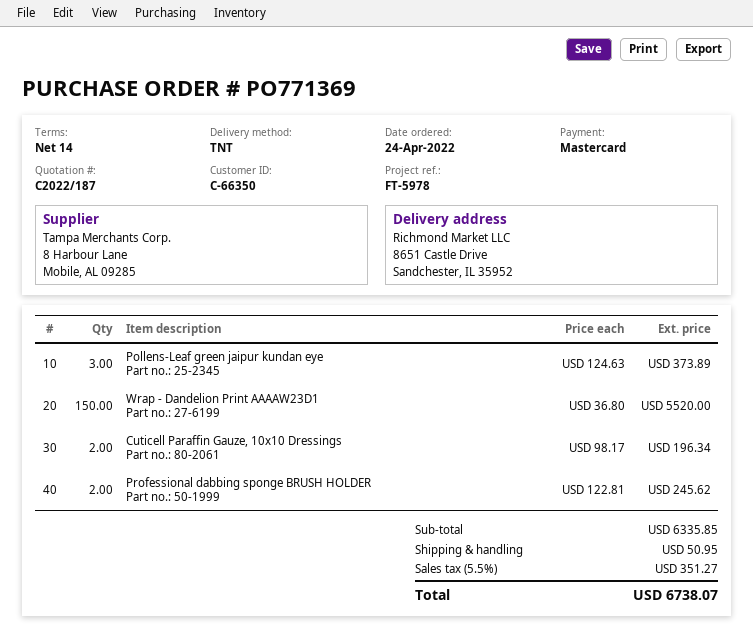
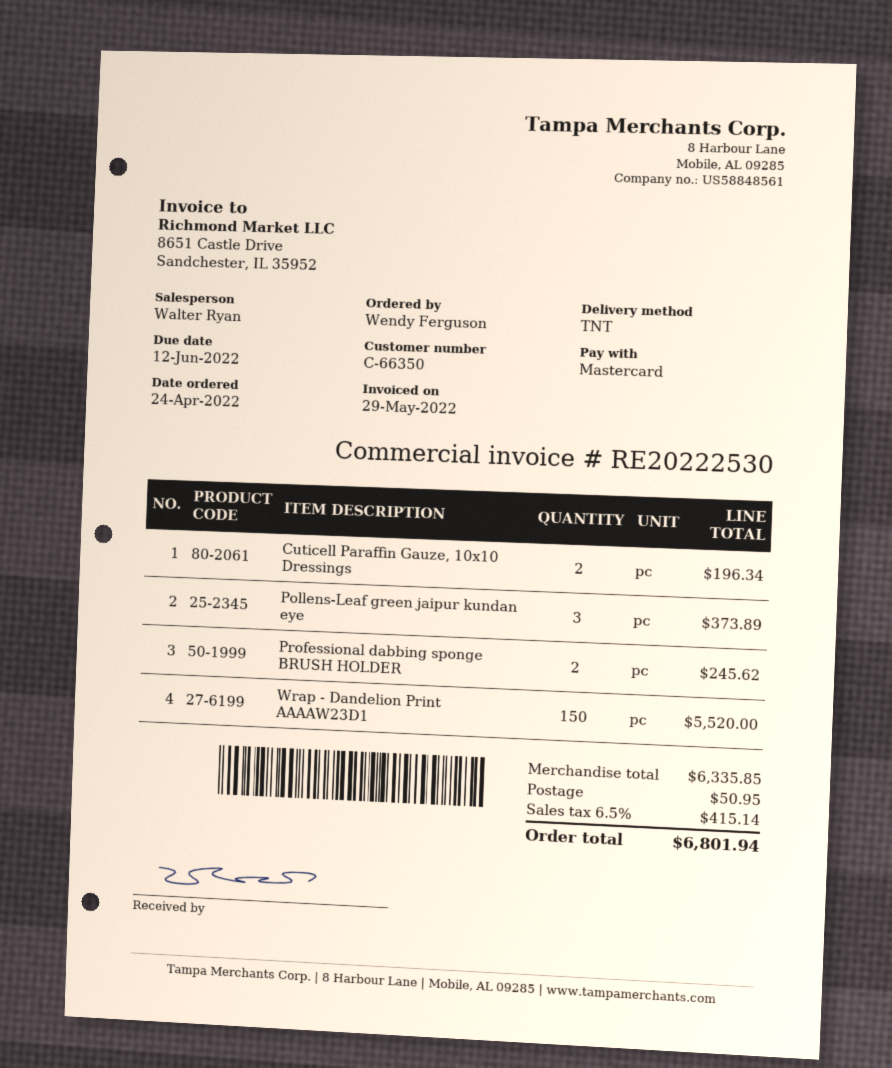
tax: 5.5% = 351.27 -> 6.5% = 415.14
total: 6738.07 -> 6801.94

